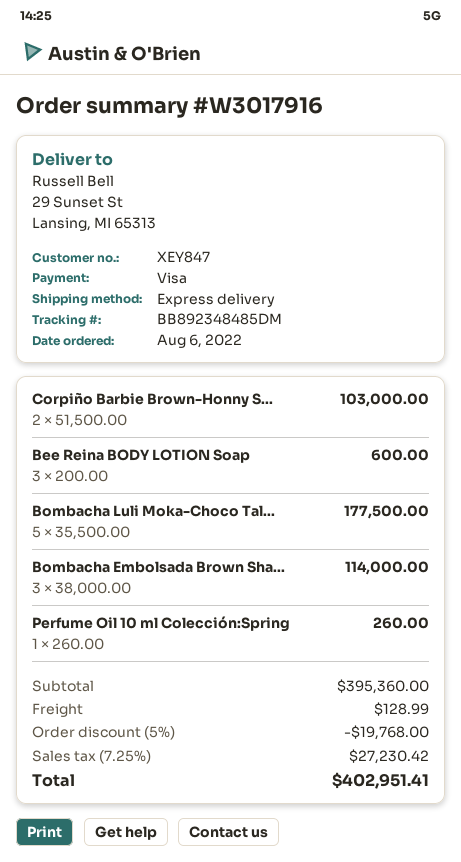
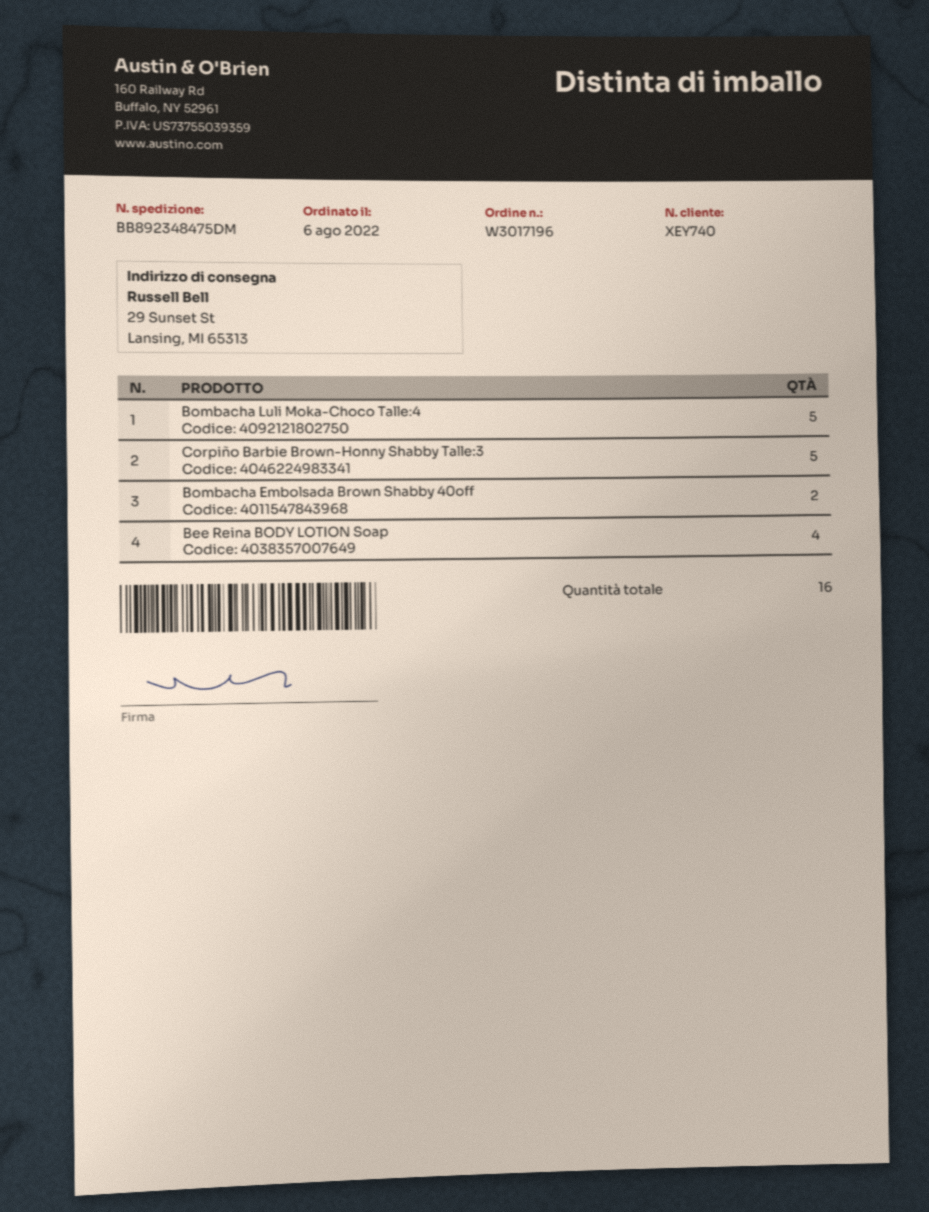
order number: W3017916 -> W3017196
customer number: XEY847 -> XEY740
tracking number: BB892348485DM -> BB892348475DM
Corpiño Barbie Brown-Honny S...: 2 -> 5
Bee Reina BODY LOTION Soap: 3 -> 4
Bombacha Embolsada Brown Sha...: 3 -> 2
Perfume Oil 10 ml Colección:Spring: 1 -> none

